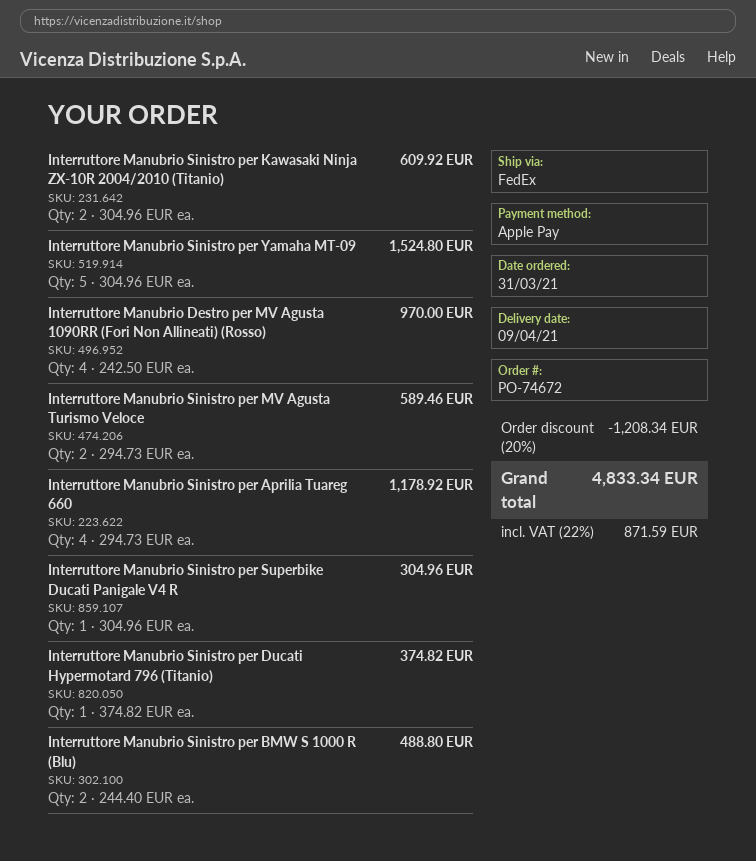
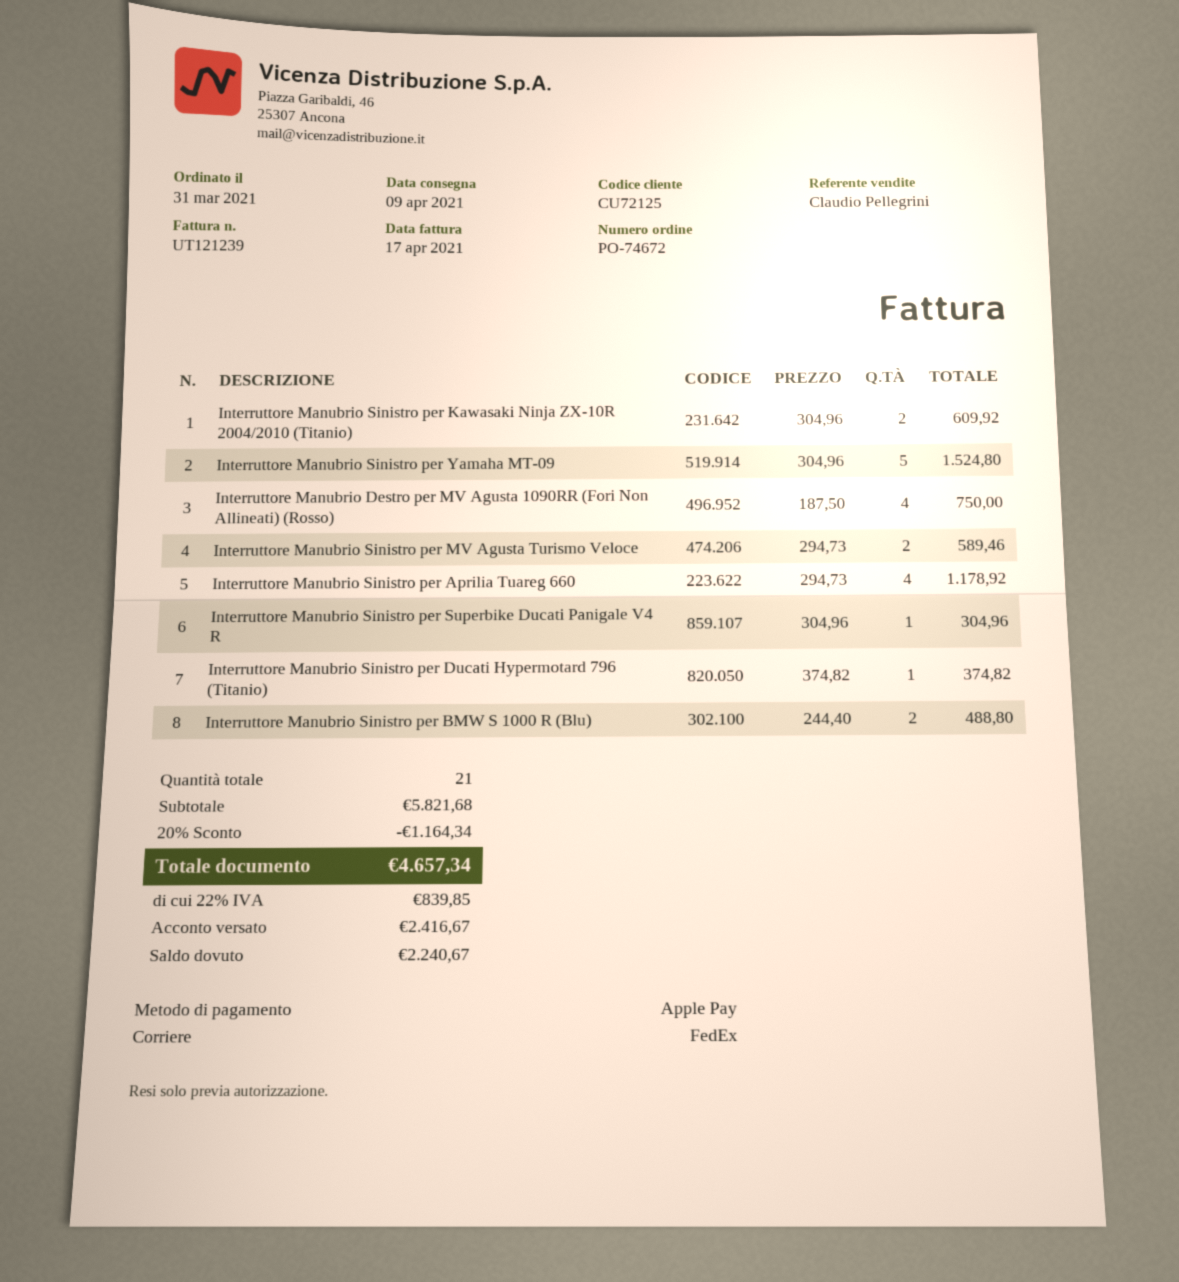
Interruttore Manubrio Destro per MV Agusta 1090RR (Fori Non Allineati) (Rosso): 4 x 242.50 = 970.00 -> 4 x 187.50 = 750.00
discount: 20% = 1208.34 -> 20% = 1164.34
tax: 22% = 871.59 -> 22% = 839.85
total: 4833.34 -> 4657.34

